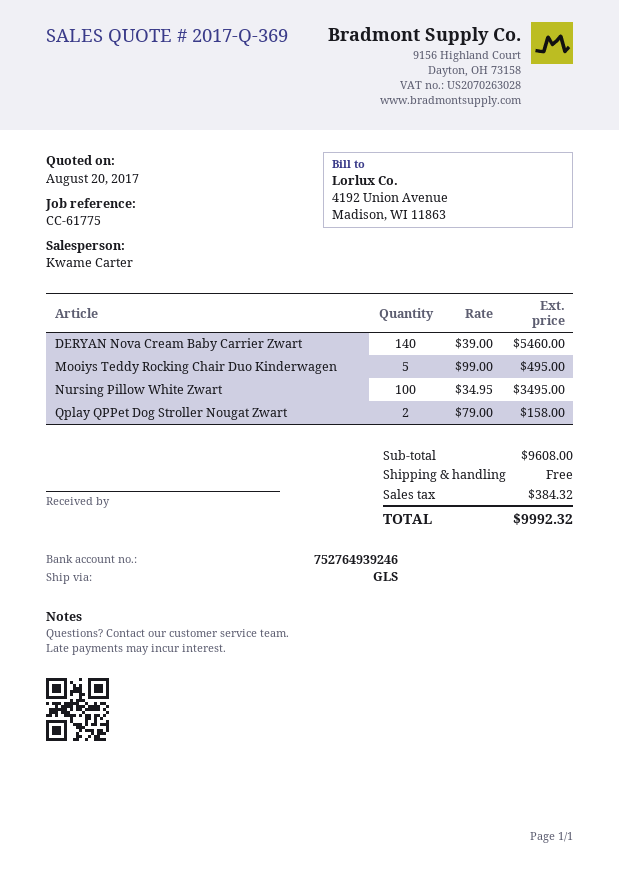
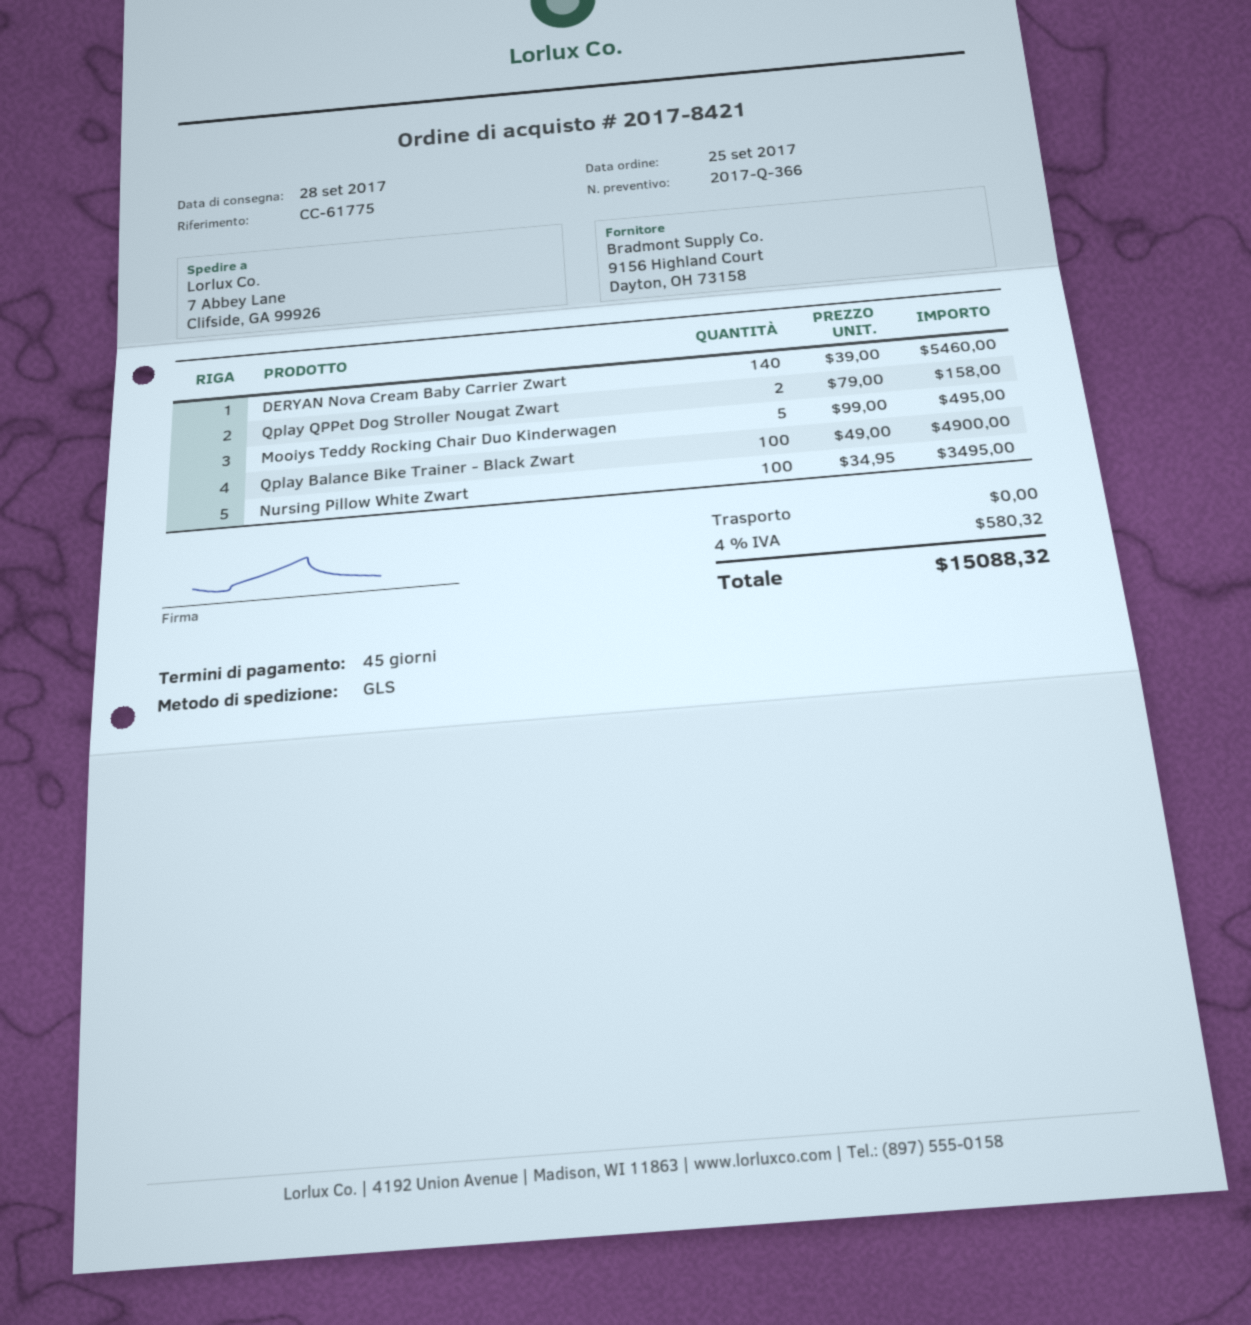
quote number: 2017-Q-369 -> 2017-Q-366
Qplay Balance Bike Trainer - Black Zwart: none -> 100 x 49.00 = 4900.00
tax: 384.32 -> 580.32
total: 9992.32 -> 15088.32

